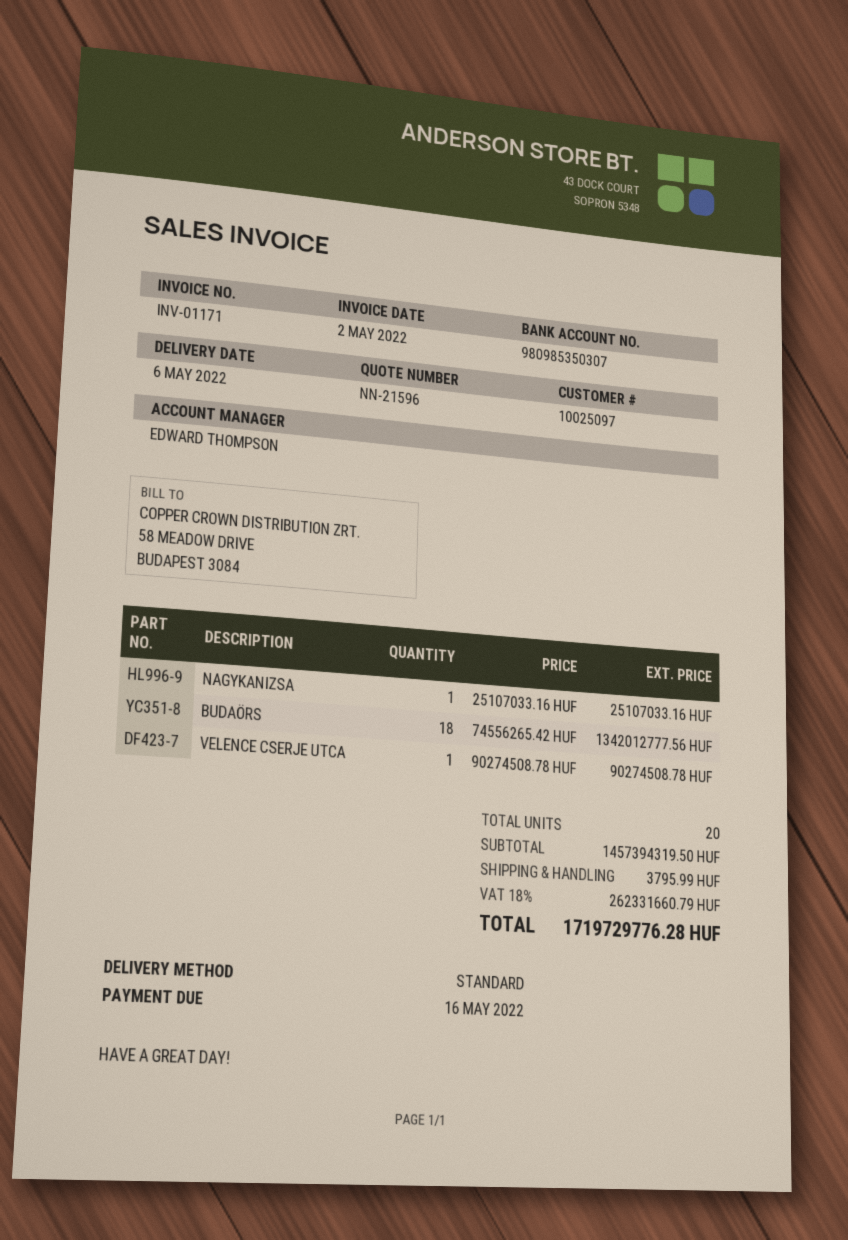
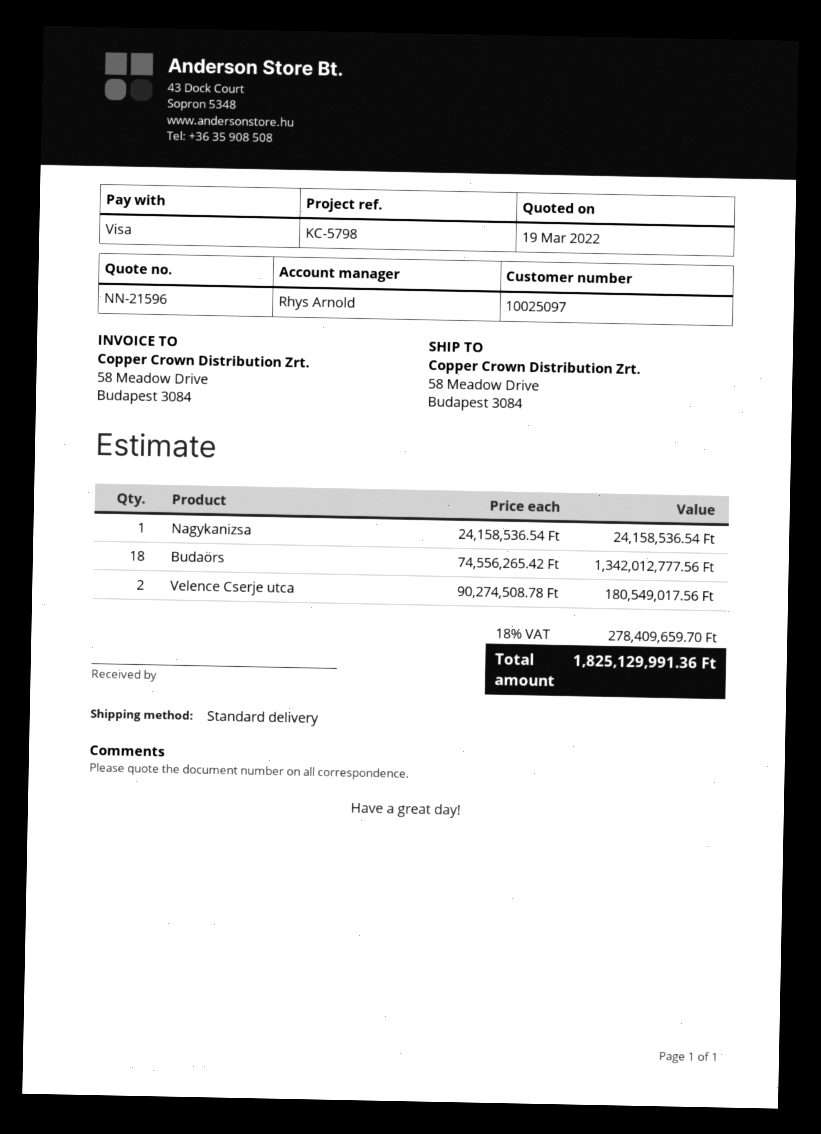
sales rep: EDWARD THOMPSON -> Rhys Arnold
NAGYKANIZSA: 1 x 25107033.16 = 25107033.16 -> 1 x 24158536.54 = 24158536.54
VELENCE CSERJE UTCA: 1 x 90274508.78 = 90274508.78 -> 2 x 90274508.78 = 180549017.56
shipping: 3795.99 -> none
tax: 18% = 262331660.79 -> 18% = 278409659.70
total: 1719729776.28 -> 1825129991.36

